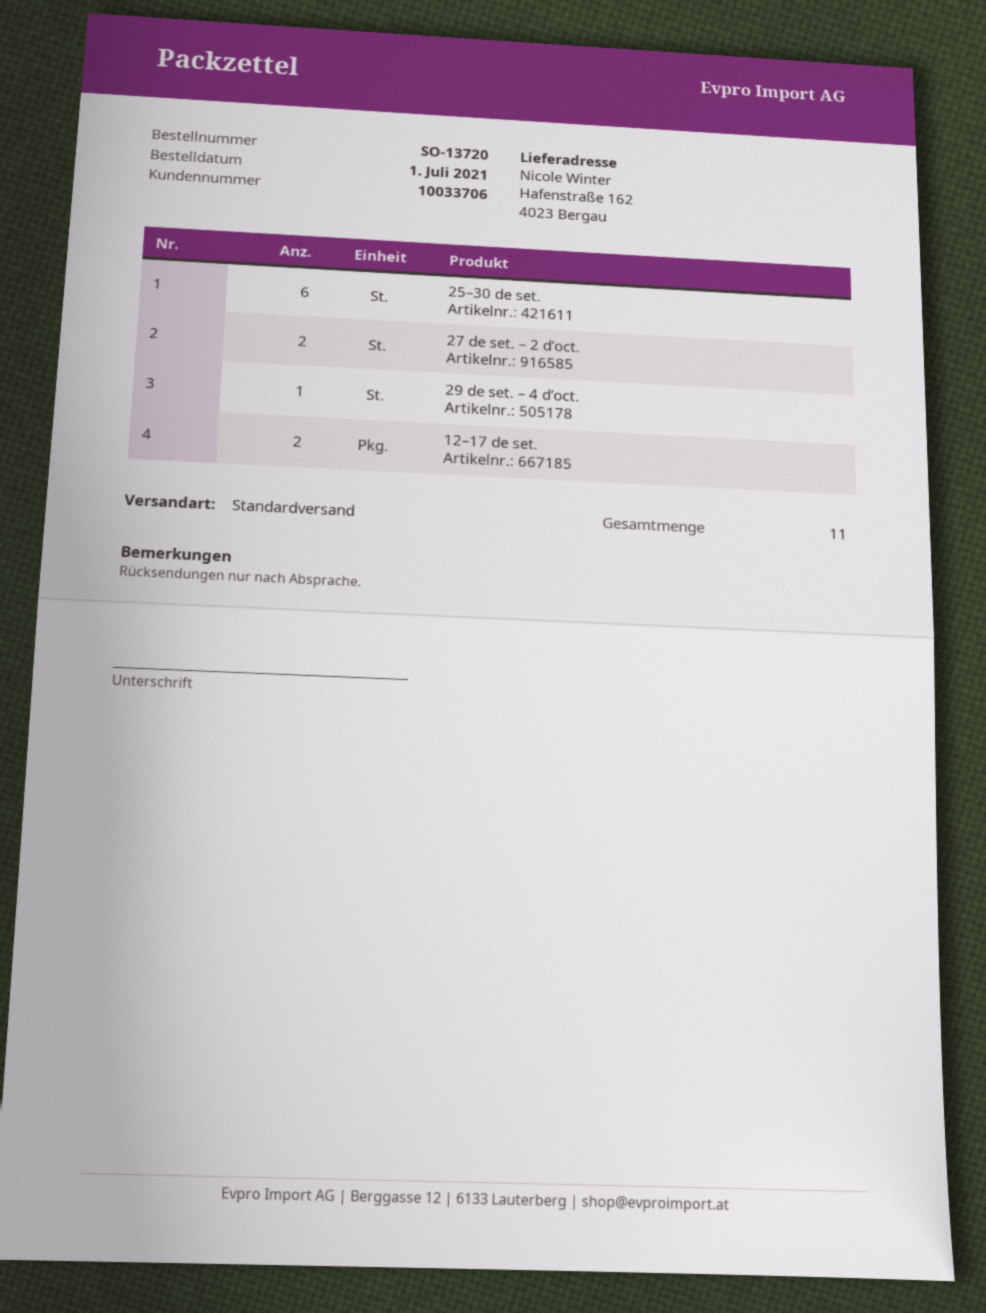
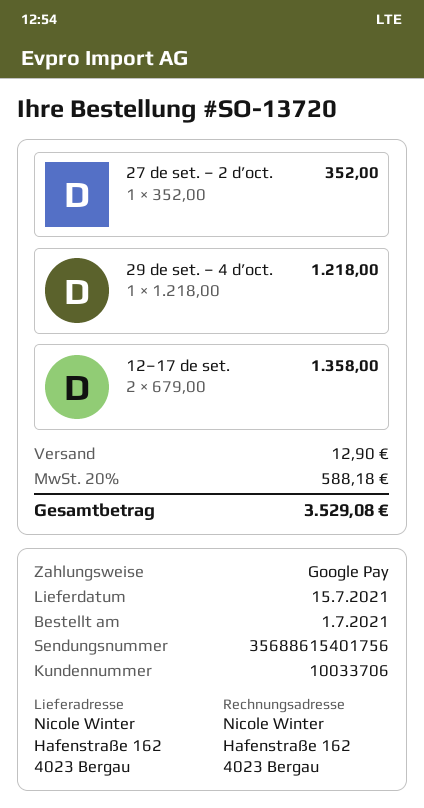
25–30 de set.: 6 -> none
27 de set. – 2 d’oct.: 2 -> 1

